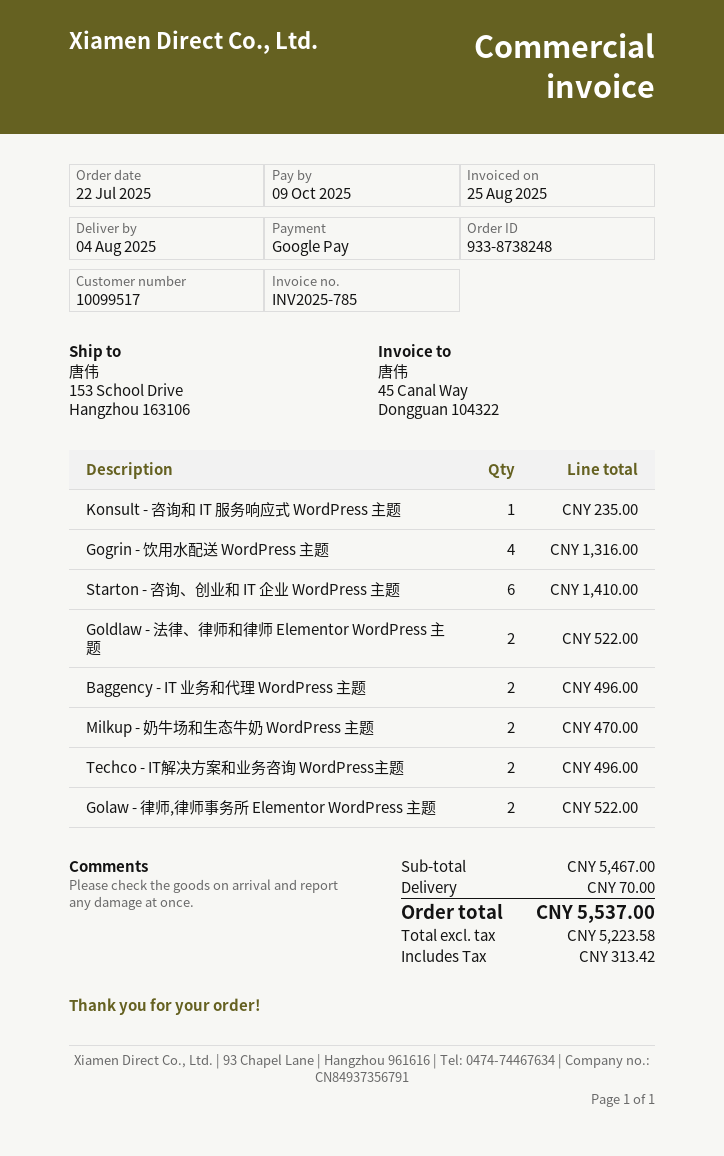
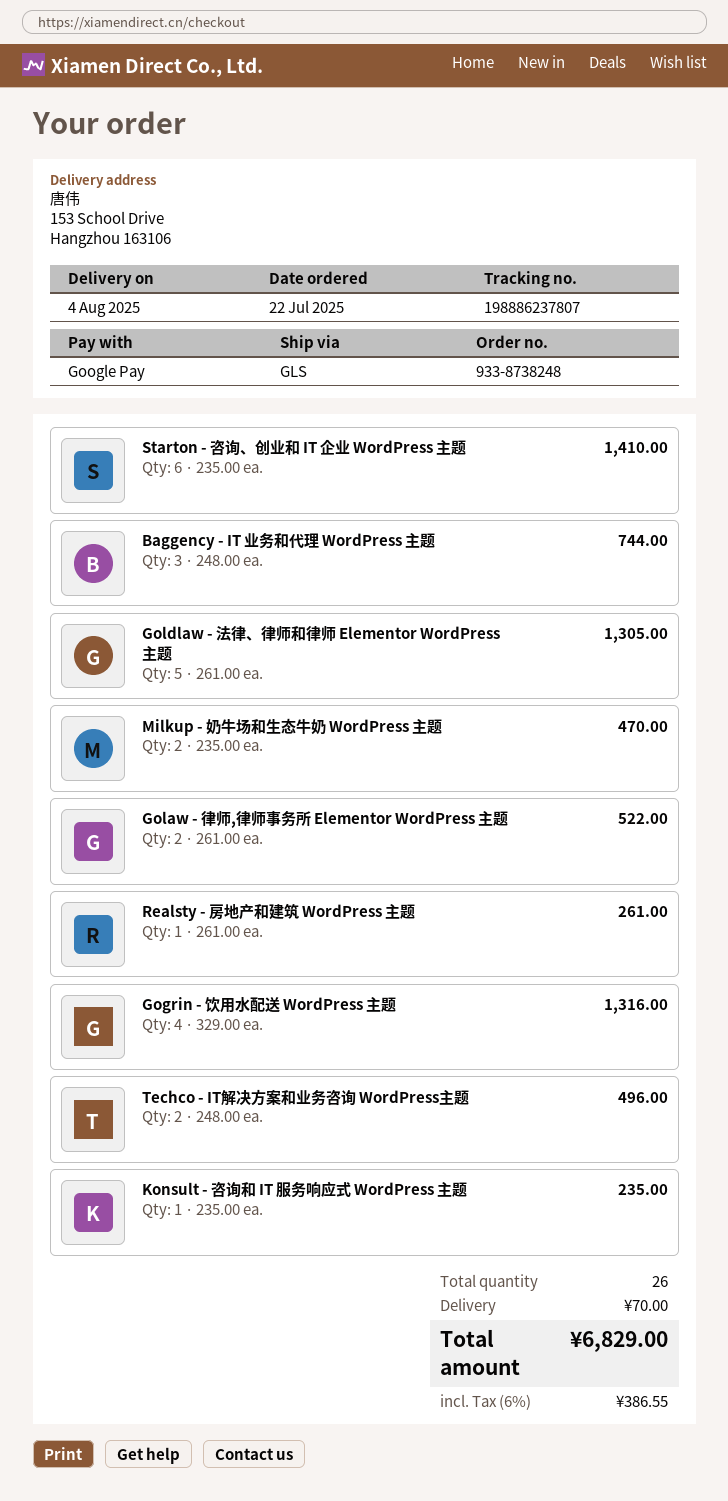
Goldlaw - 法律、律师和律师 Elementor WordPress 主题: 2 for 522.00 -> 5 for 1305.00
Baggency - IT 业务和代理 WordPress 主题: 2 for 496.00 -> 3 for 744.00
Realsty - 房地产和建筑 WordPress 主题: none -> 1 for 261.00
tax: 313.42 -> 386.55
total: 5537.00 -> 6829.00

